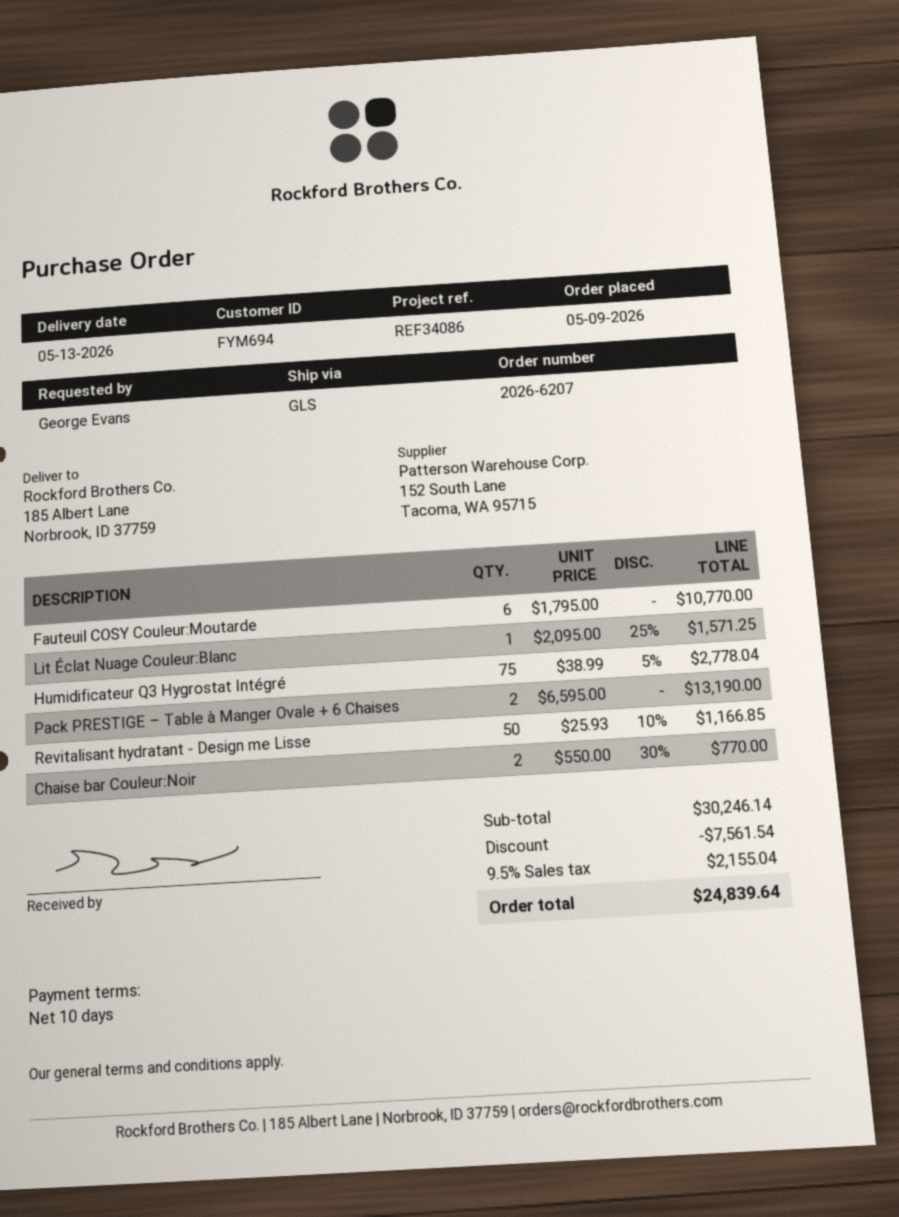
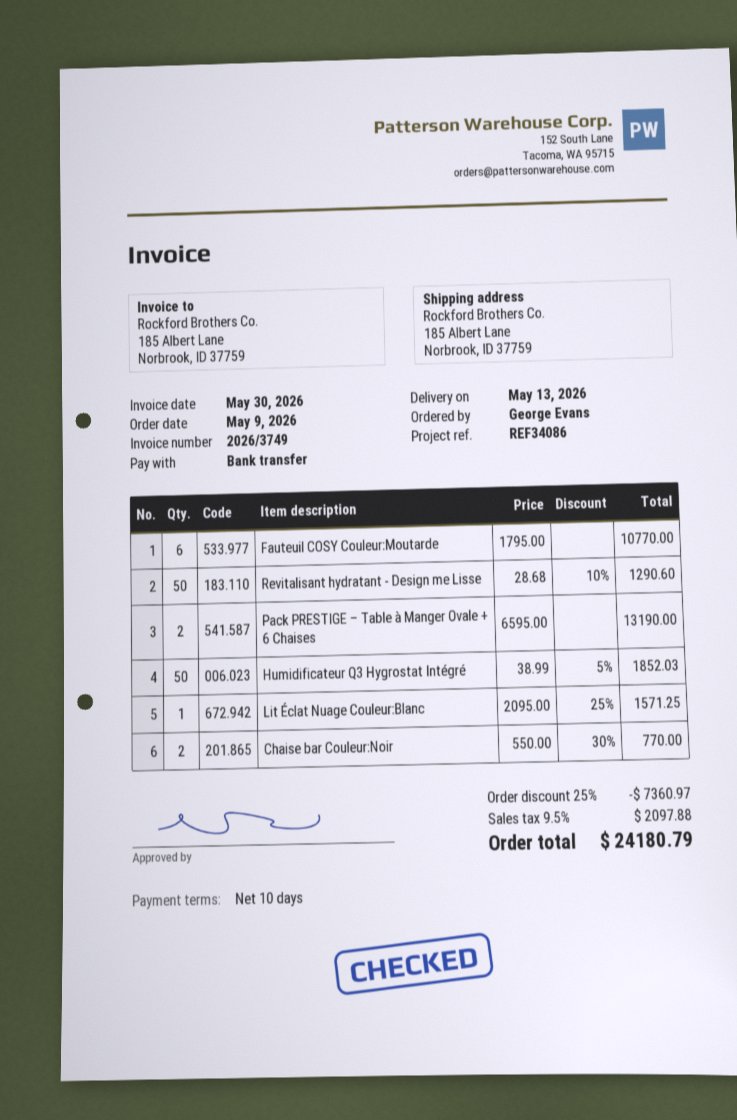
Humidificateur Q3 Hygrostat Intégré: 75 x 38.99 - 5% = 2778.04 -> 50 x 38.99 - 5% = 1852.03
Revitalisant hydratant - Design me Lisse: 50 x 25.93 - 10% = 1166.85 -> 50 x 28.68 - 10% = 1290.60
discount: 7561.54 -> 7360.97
tax: 9.5% = 2155.04 -> 9.5% = 2097.88
total: 24839.64 -> 24180.79

